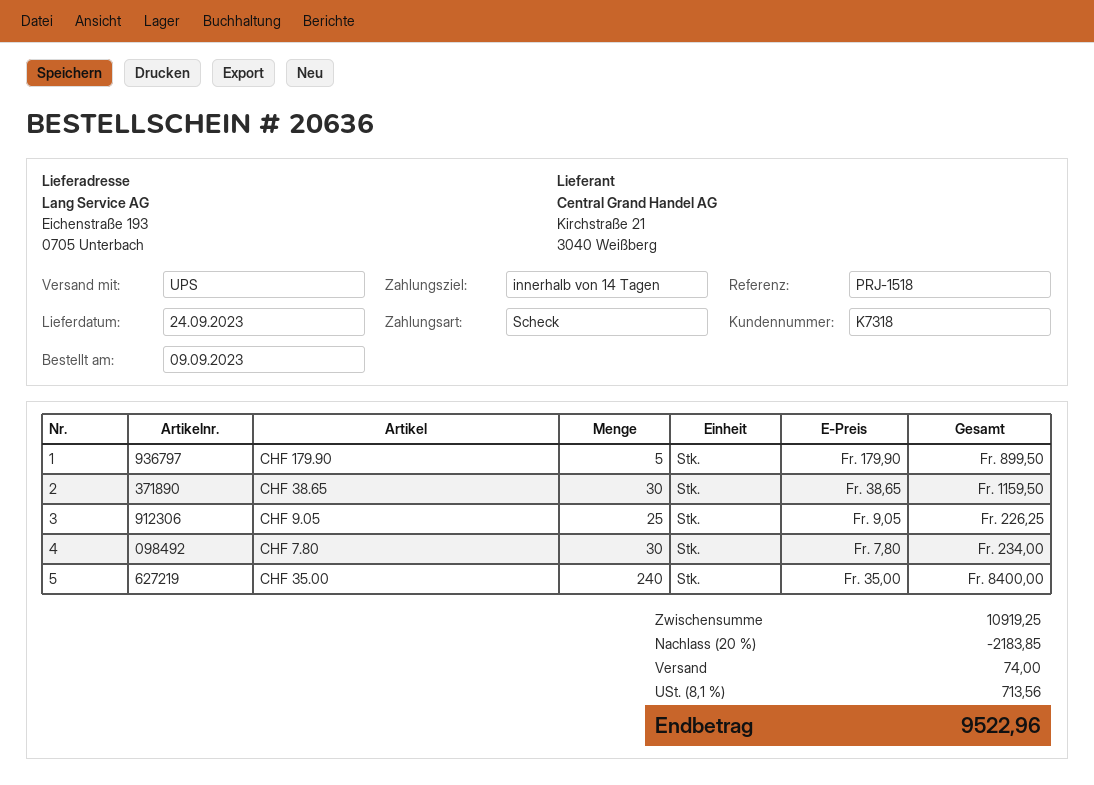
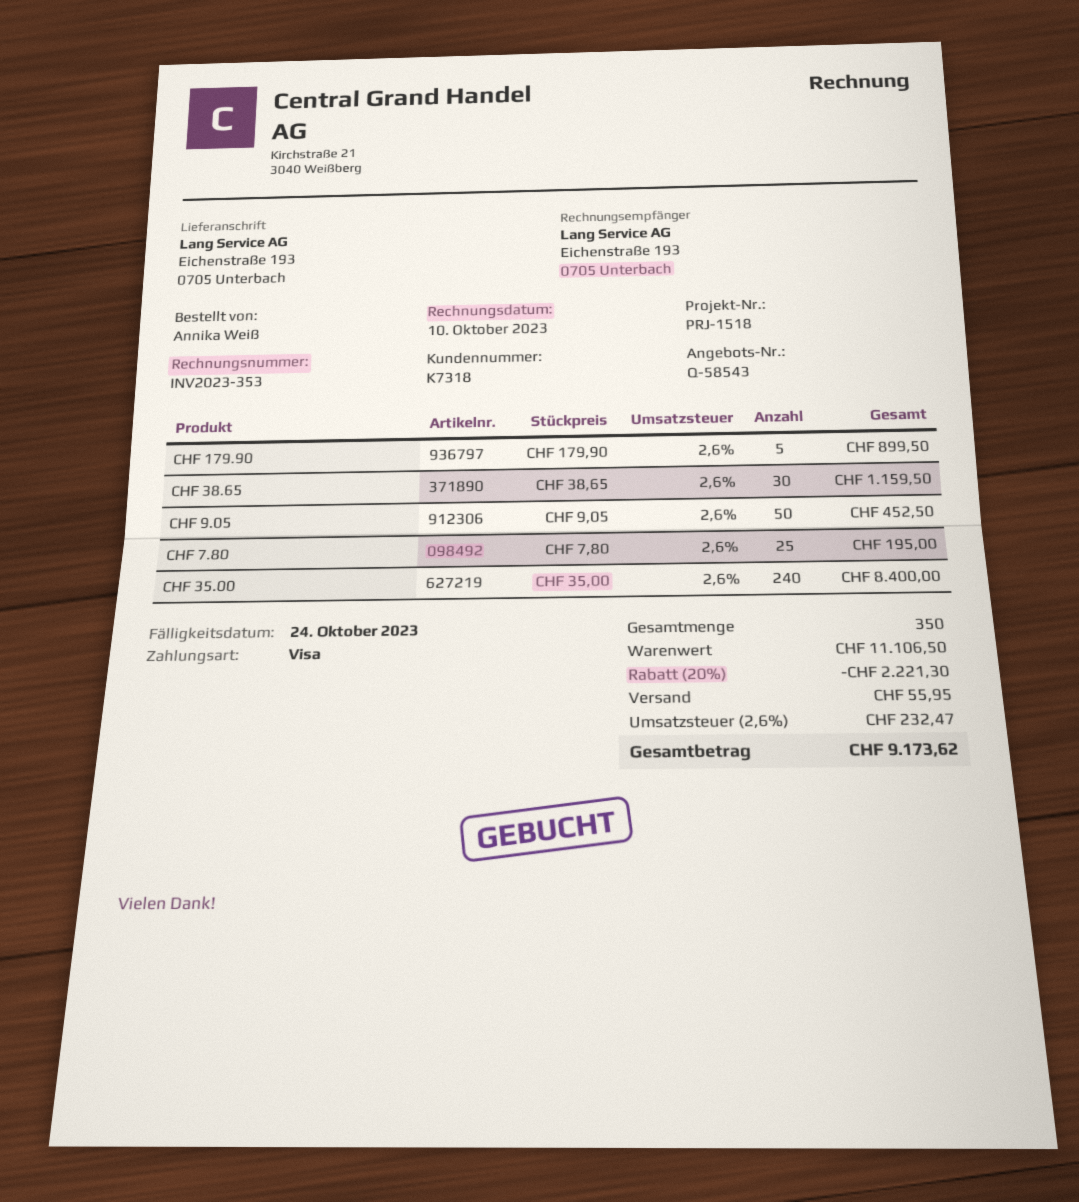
payment method: cheque -> Visa
CHF 9.05: 25 x 9.05 = 226.25 -> 50 x 9.05 = 452.50
CHF 7.80: 30 x 7.80 = 234.00 -> 25 x 7.80 = 195.00
subtotal: 10919.25 -> 11106.50
discount: 20% = 2183.85 -> 20% = 2221.30
shipping: 74.00 -> 55.95
tax: 8.1% = 713.56 -> 2.6% = 232.47
total: 9522.96 -> 9173.62

